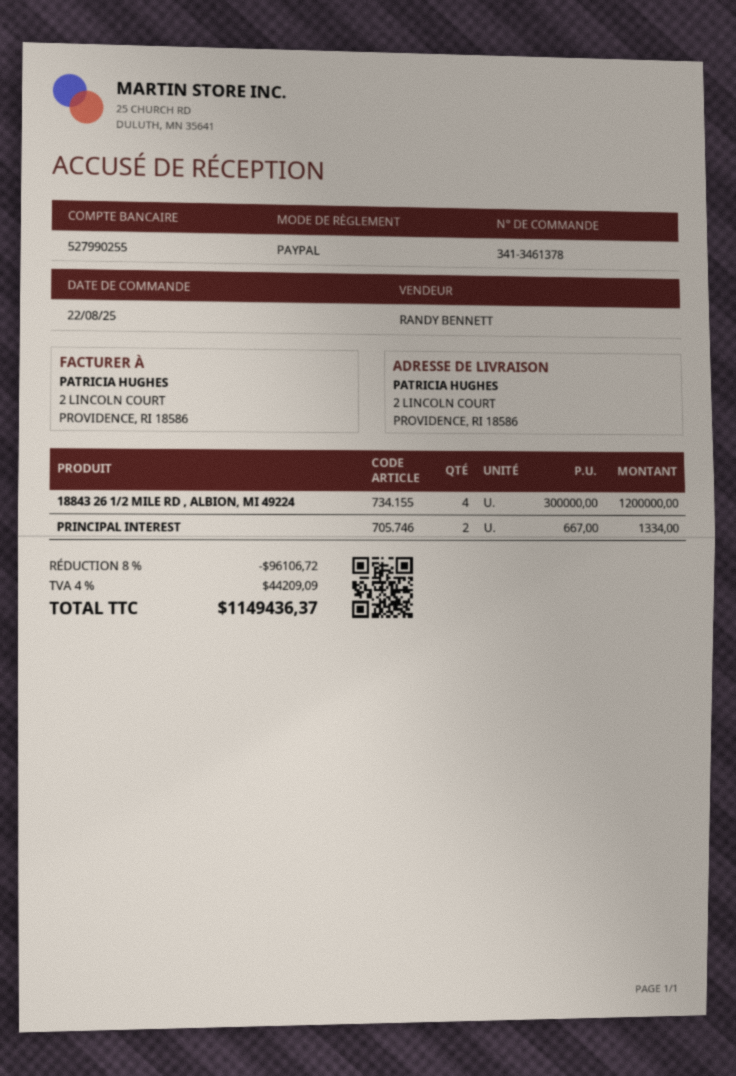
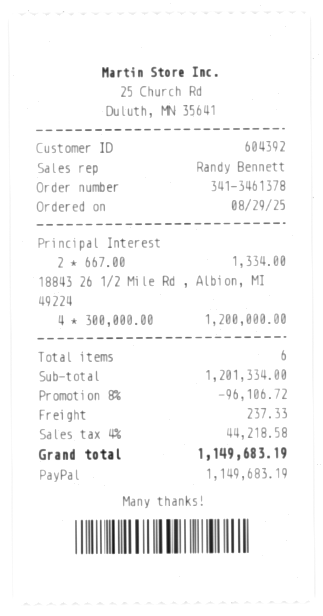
order date: 2025-08-22 -> 2025-08-29
shipping: none -> 237.33
tax: 4% = 44209.09 -> 4% = 44218.58
total: 1149436.37 -> 1149683.19

